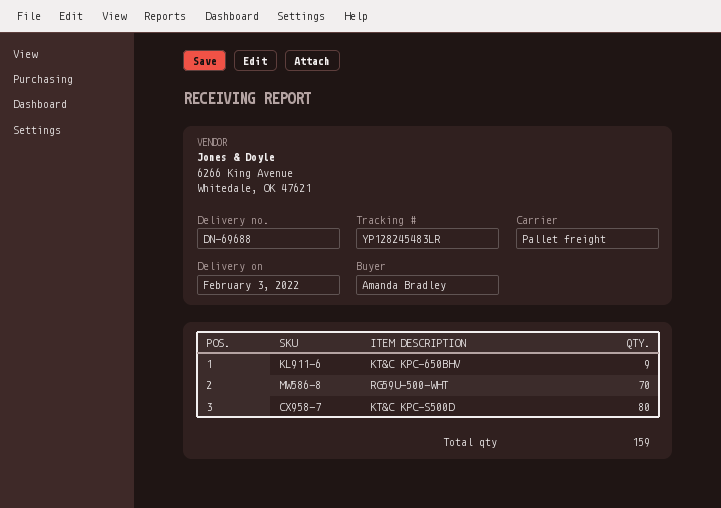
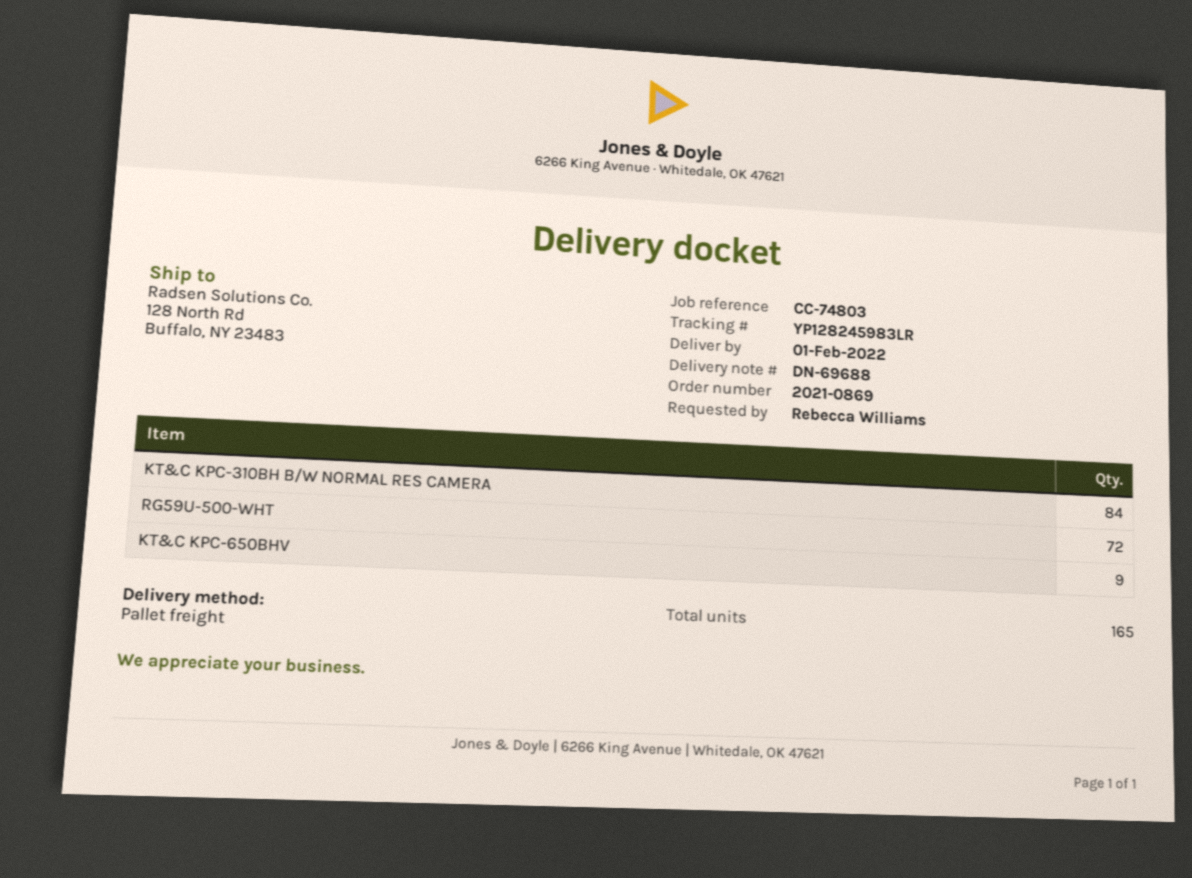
delivery date: 2022-02-03 -> 2022-02-01
ordered by: Amanda Bradley -> Rebecca Williams
tracking number: YP128245483LR -> YP128245983LR
RG59U-500-WHT: 70 -> 72
KT&C KPC-S500D: 80 -> none
KT&C KPC-310BH B/W NORMAL RES CAMERA: none -> 84
total quantity: 159 -> 165

